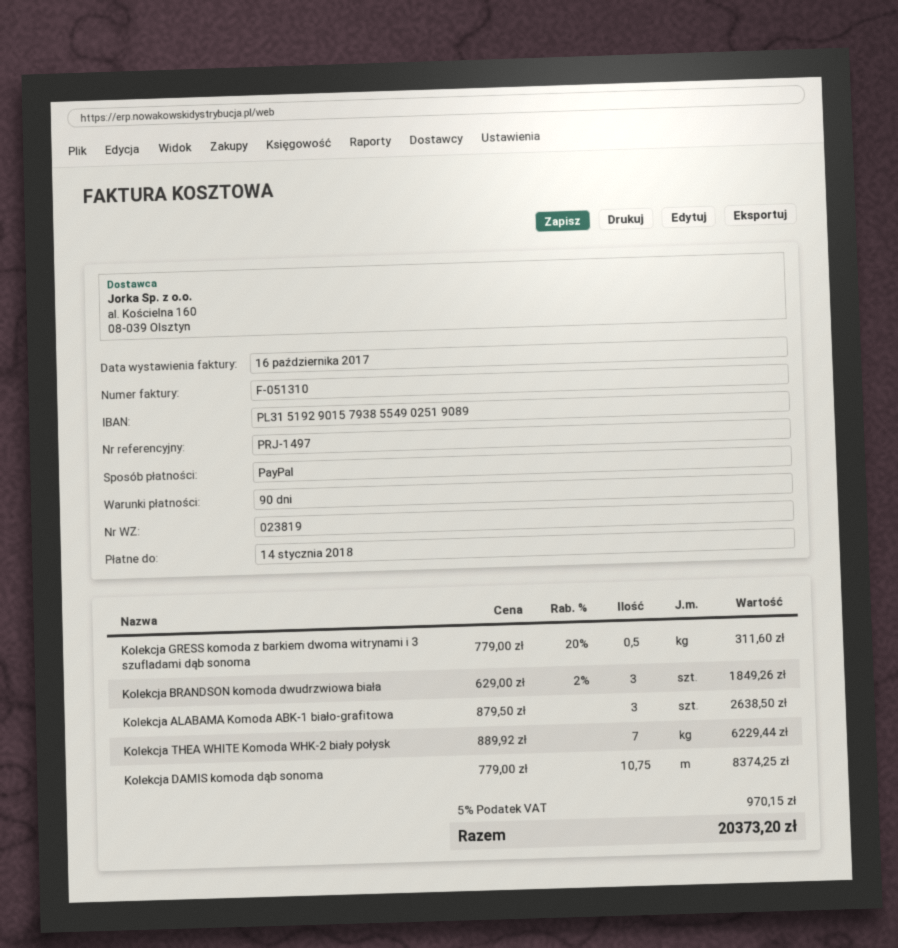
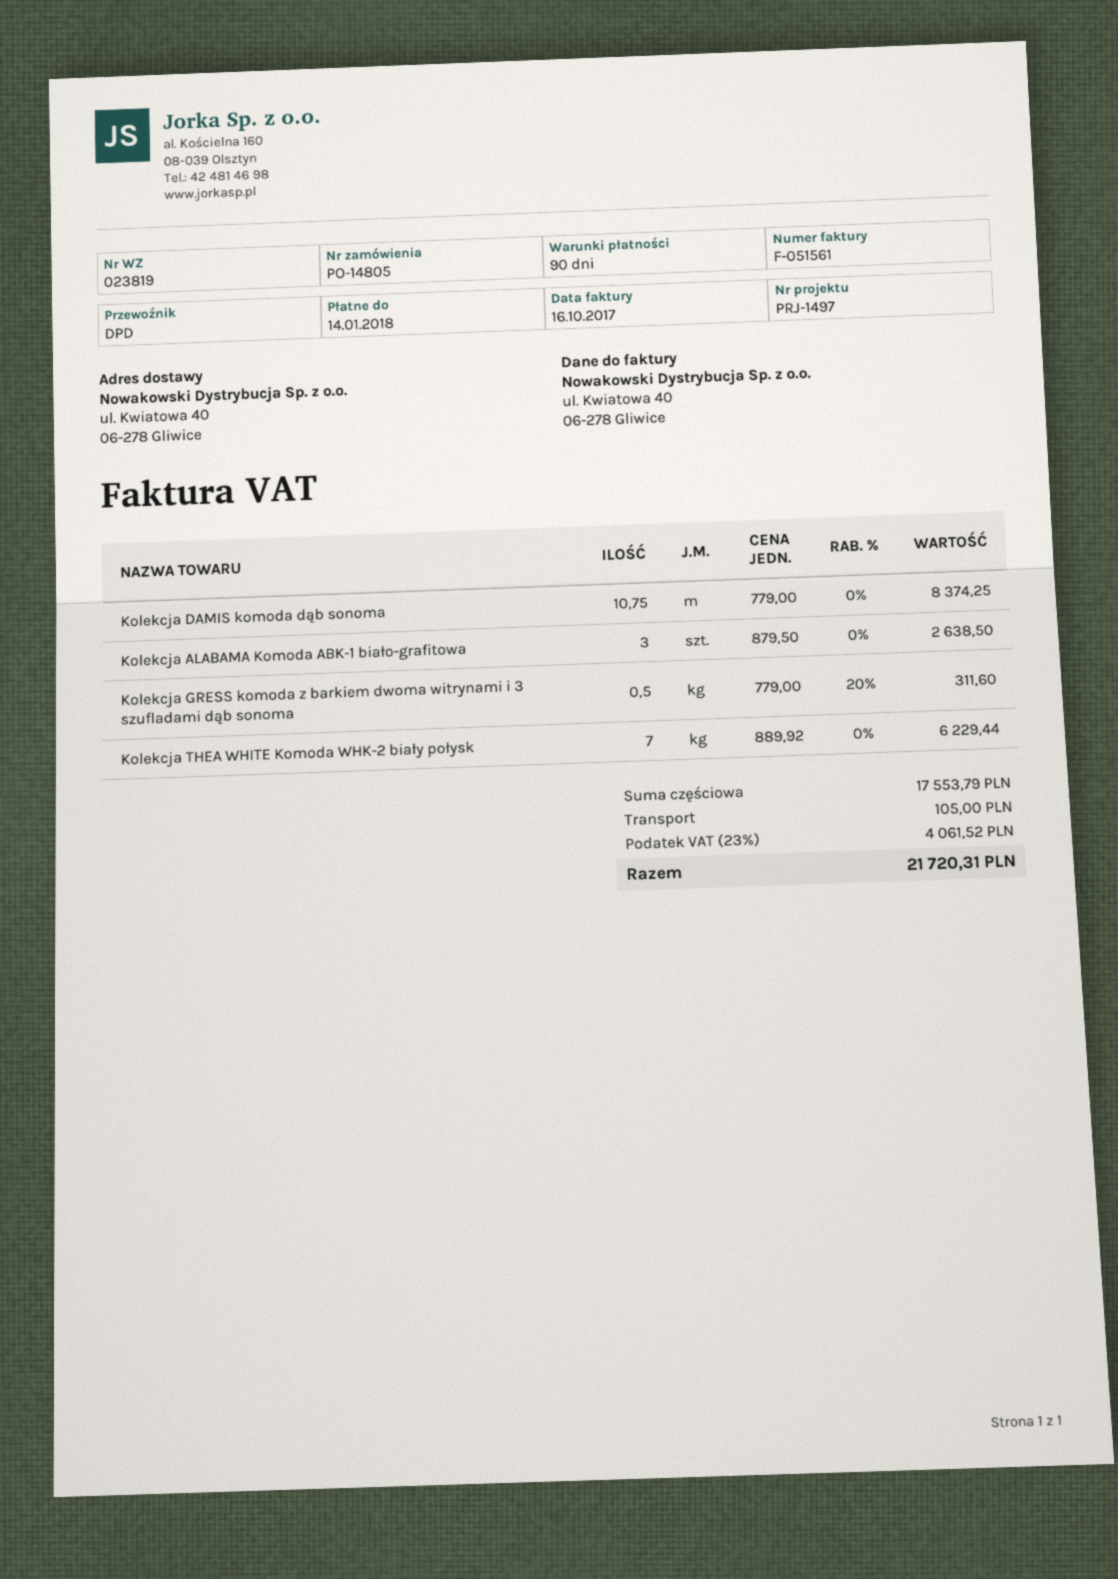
invoice number: F-051310 -> F-051561
Kolekcja BRANDSON komoda dwudrzwiowa biała: 3 x 629.00 - 2% = 1849.26 -> none
shipping: none -> 105.00
tax: 5% = 970.15 -> 23% = 4061.52
total: 20373.20 -> 21720.31

